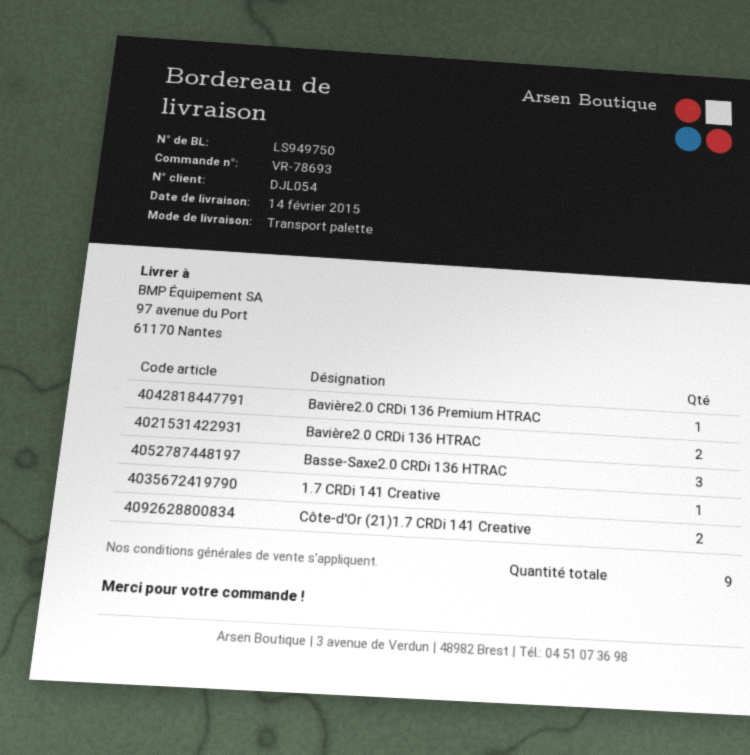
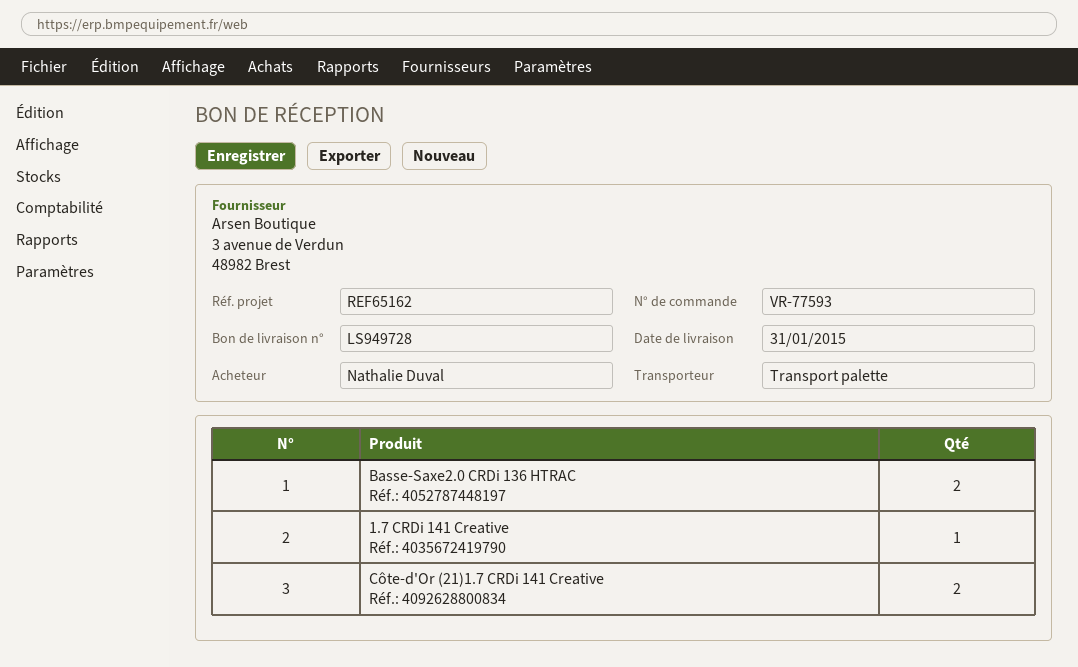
order number: VR-78693 -> VR-77593
delivery note number: LS949750 -> LS949728
delivery date: 2015-02-14 -> 2015-01-31
Bavière2.0 CRDi 136 Premium HTRAC: 1 -> none
Bavière2.0 CRDi 136 HTRAC: 2 -> none
Basse-Saxe2.0 CRDi 136 HTRAC: 3 -> 2

